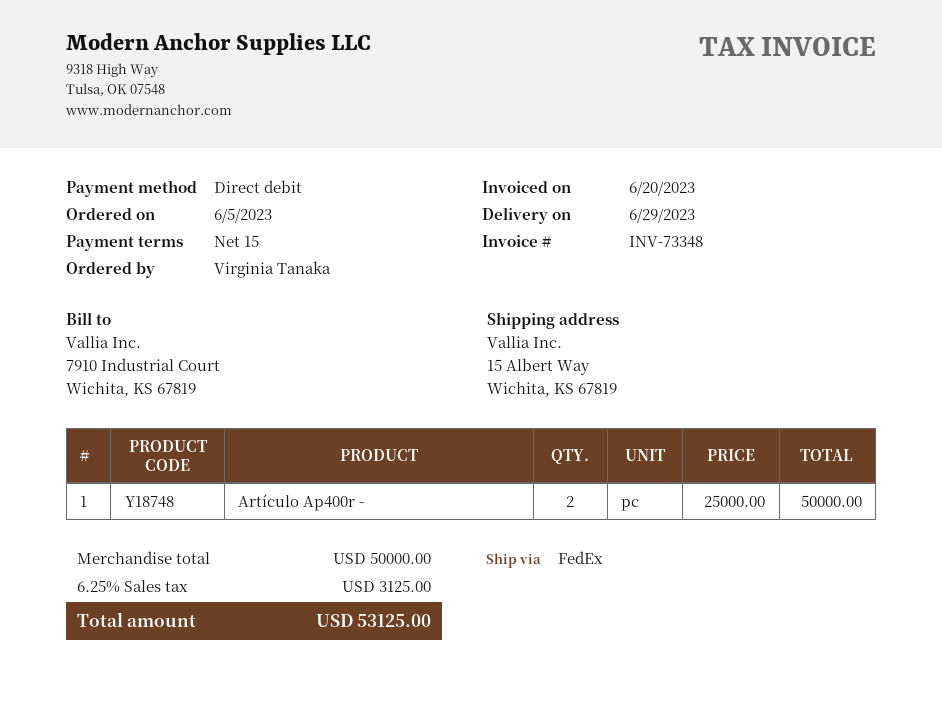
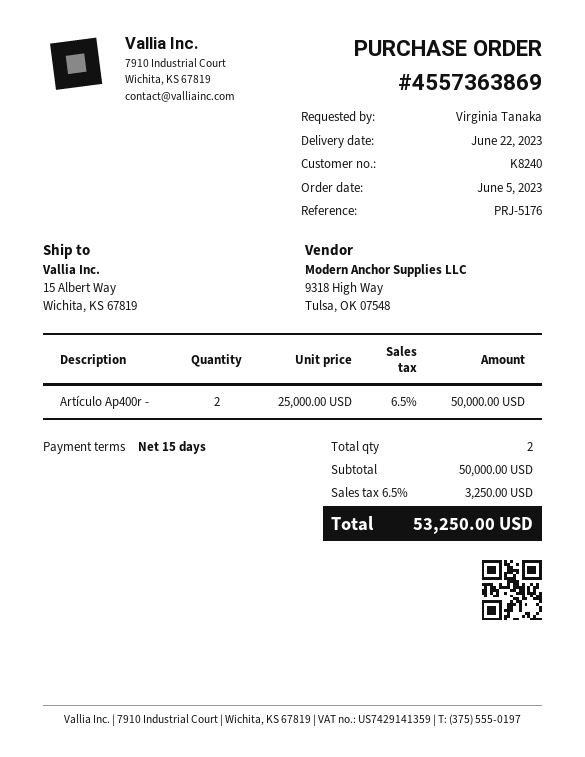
delivery date: 2023-06-29 -> 2023-06-22
tax: 6.25% = 3125.00 -> 6.5% = 3250.00
total: 53125.00 -> 53250.00

